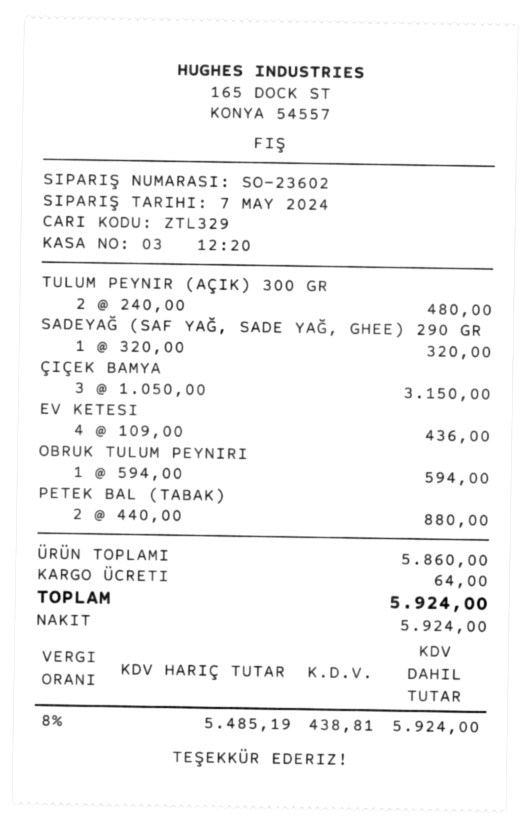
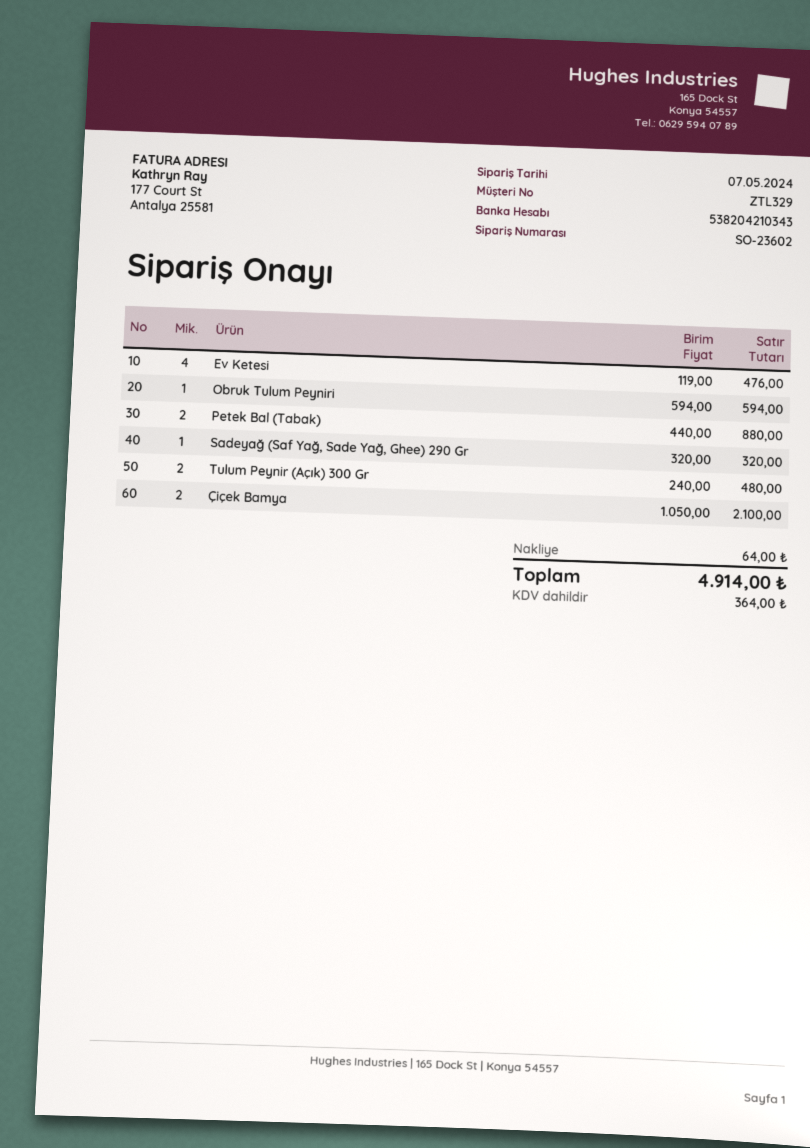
ÇIÇEK BAMYA: 3 x 1050.00 = 3150.00 -> 2 x 1050.00 = 2100.00
EV KETESI: 4 x 109.00 = 436.00 -> 4 x 119.00 = 476.00
tax: 438.81 -> 364.00
total: 5924.00 -> 4914.00

